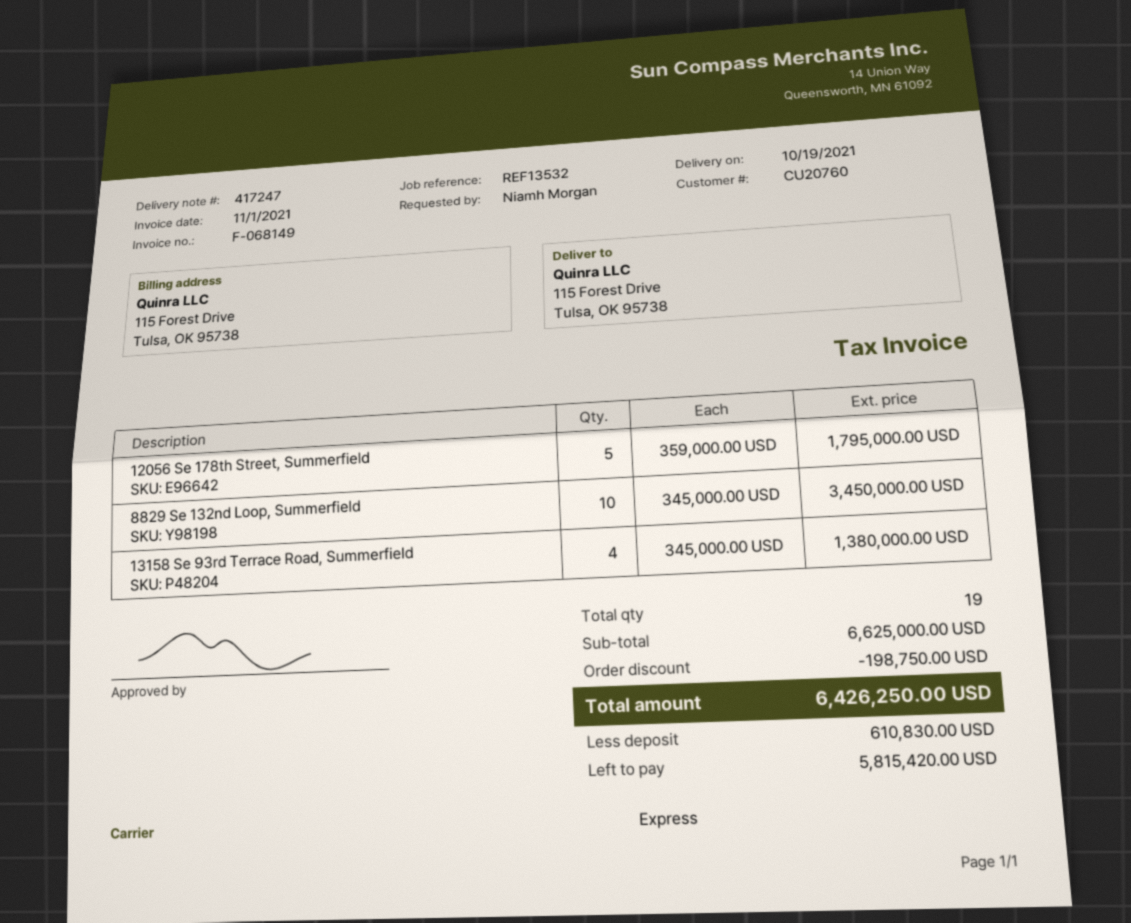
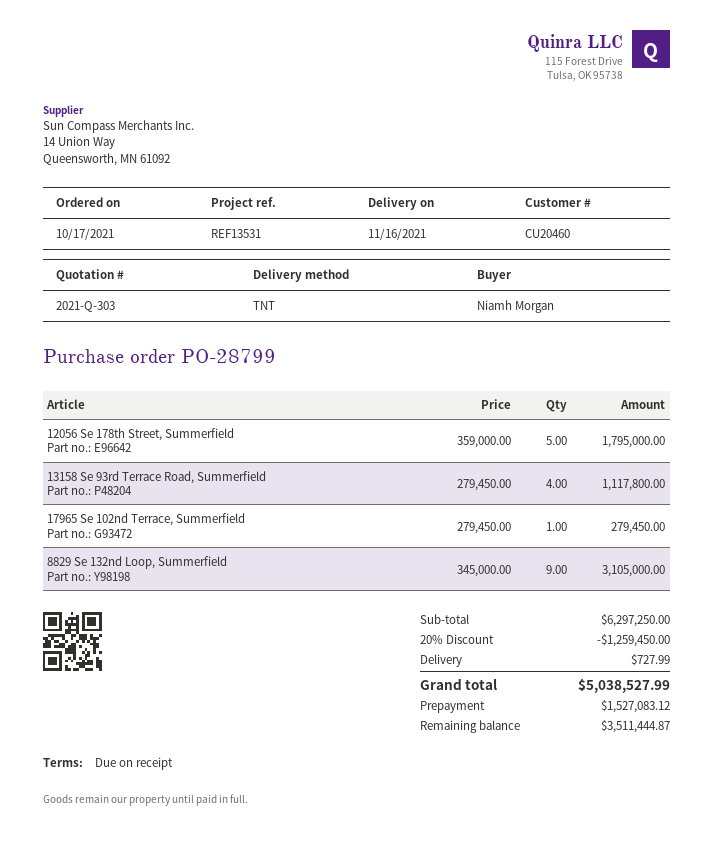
delivery date: 2021-10-19 -> 2021-11-16
customer number: CU20760 -> CU20460
reference: REF13532 -> REF13531
shipping method: express -> TNT
8829 Se 132nd Loop, Summerfield: 10 x 345000.00 = 3450000.00 -> 9 x 345000.00 = 3105000.00
13158 Se 93rd Terrace Road, Summerfield: 4 x 345000.00 = 1380000.00 -> 4 x 279450.00 = 1117800.00
17965 Se 102nd Terrace, Summerfield: none -> 1 x 279450.00 = 279450.00
subtotal: 6625000.00 -> 6297250.00
discount: 198750.00 -> 1259450.00
shipping: none -> 727.99
total: 6426250.00 -> 5038527.99
deposit: 610830.00 -> 1527083.12
balance: 5815420.00 -> 3511444.87

